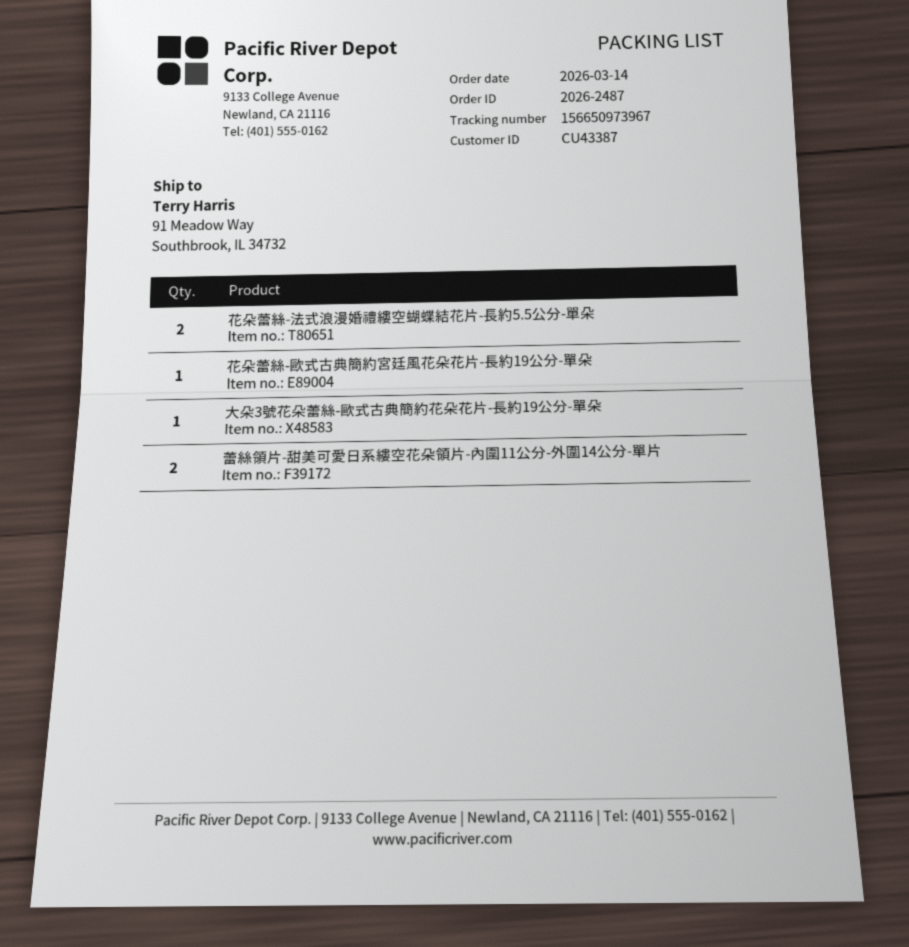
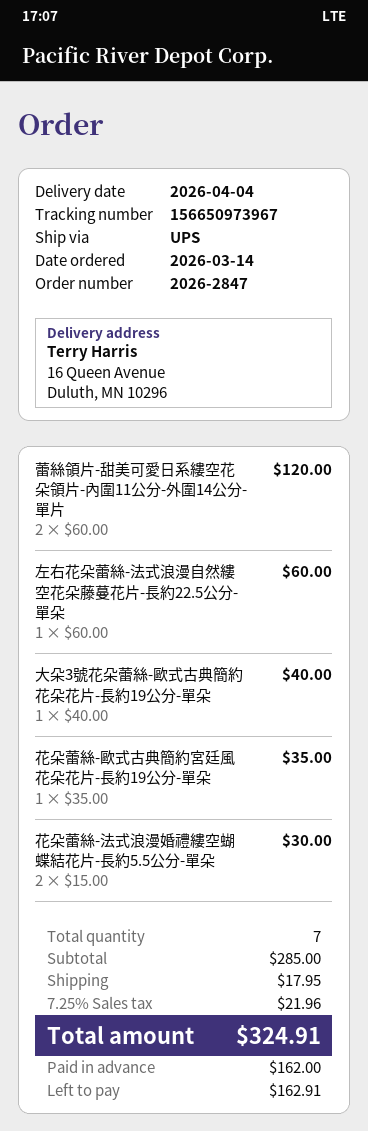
order number: 2026-2487 -> 2026-2847
ship to: 91 Meadow Way, Southbrook, IL 34732 -> 16 Queen Avenue, Duluth, MN 10296
左右花朵蕾絲-法式浪漫自然縷空花朵藤蔓花片-長約22.5公分-單朵: none -> 1

